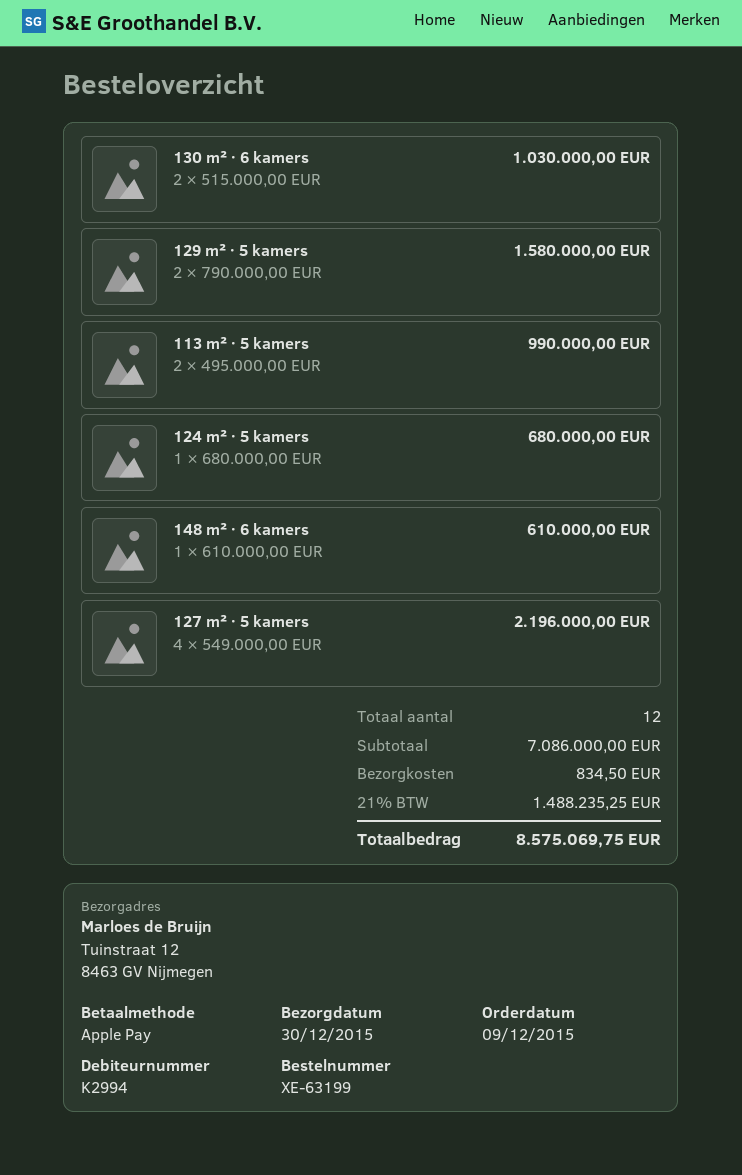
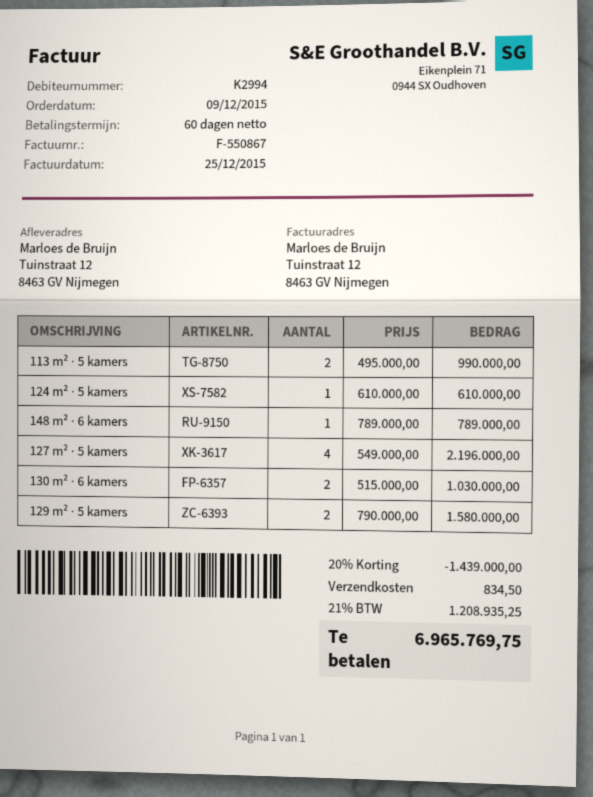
124 m² · 5 kamers: 1 x 680000.00 = 680000.00 -> 1 x 610000.00 = 610000.00
148 m² · 6 kamers: 1 x 610000.00 = 610000.00 -> 1 x 789000.00 = 789000.00
discount: none -> 20% = 1439000.00
tax: 21% = 1488235.25 -> 21% = 1208935.25
total: 8575069.75 -> 6965769.75

